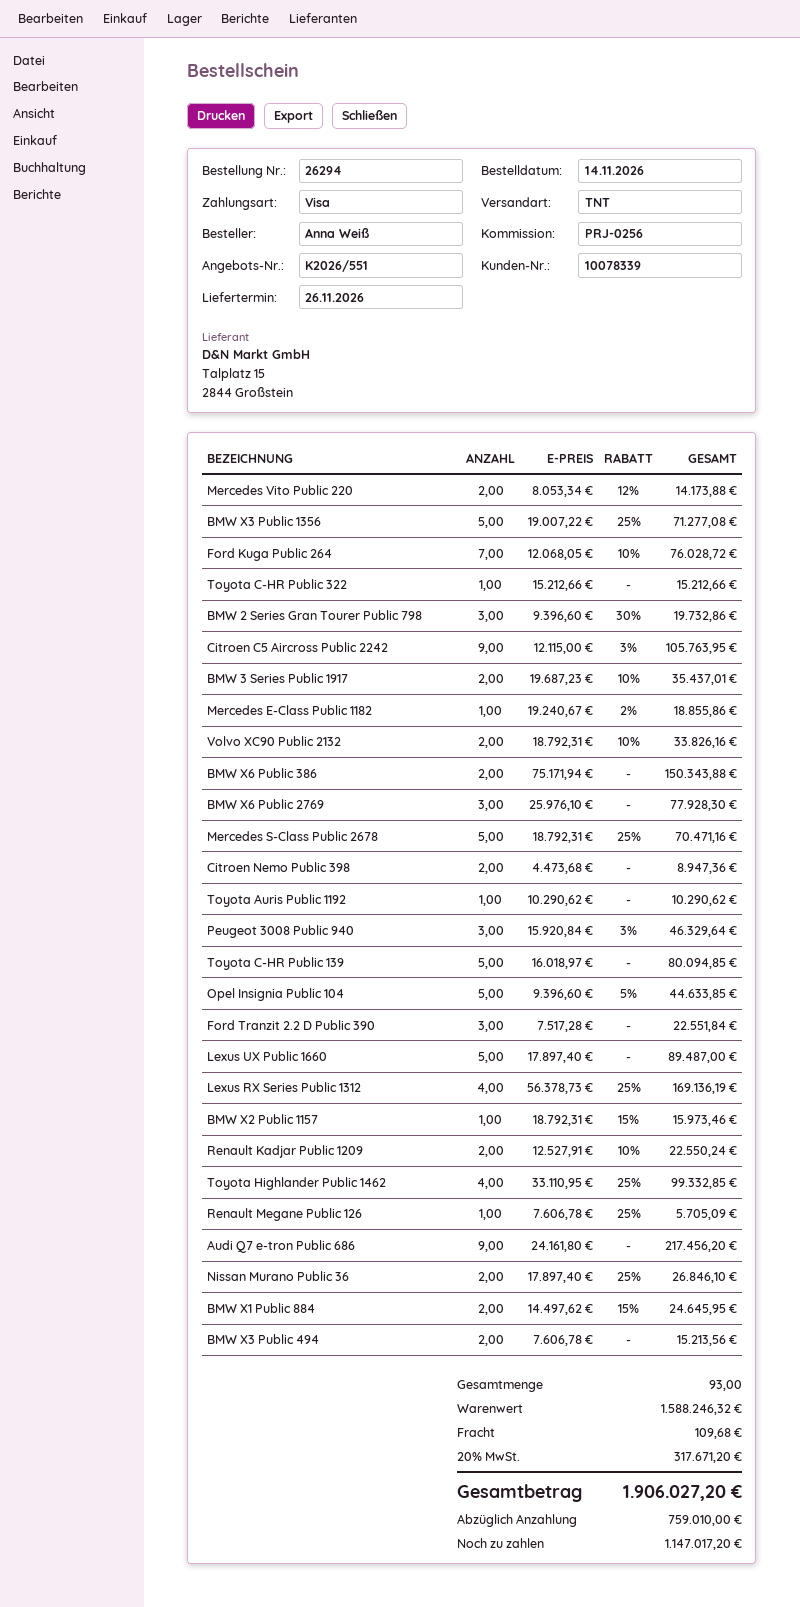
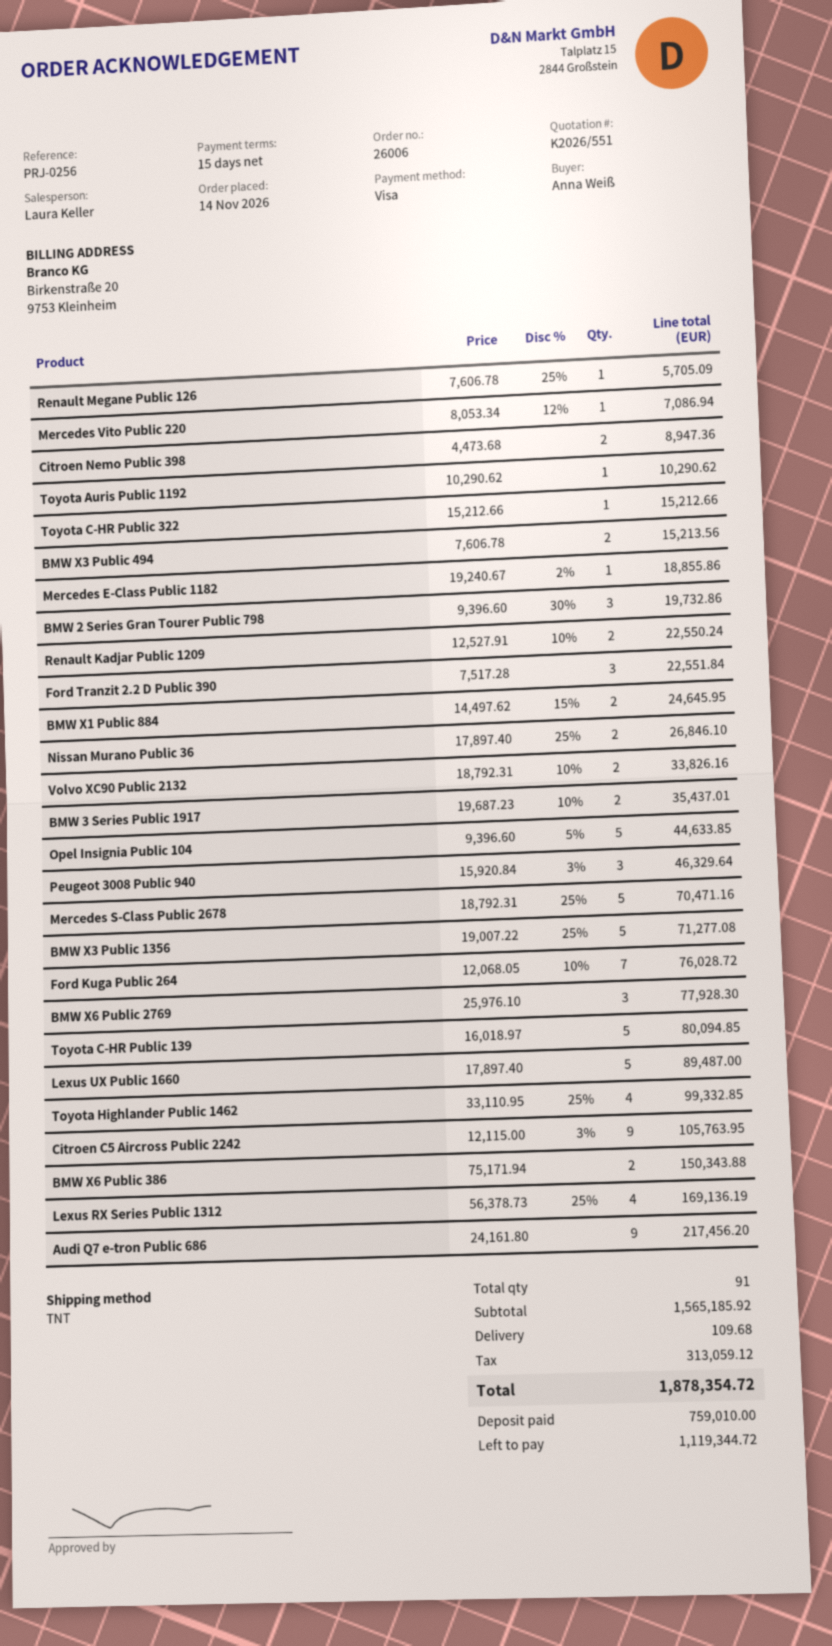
order number: 26294 -> 26006
Mercedes Vito Public 220: 2 x 8053.34 - 12% = 14173.88 -> 1 x 8053.34 - 12% = 7086.94
BMW X2 Public 1157: 1 x 18792.31 - 15% = 15973.46 -> none
total quantity: 93 -> 91
subtotal: 1588246.32 -> 1565185.92
tax: 317671.20 -> 313059.12
total: 1906027.20 -> 1878354.72
balance: 1147017.20 -> 1119344.72

